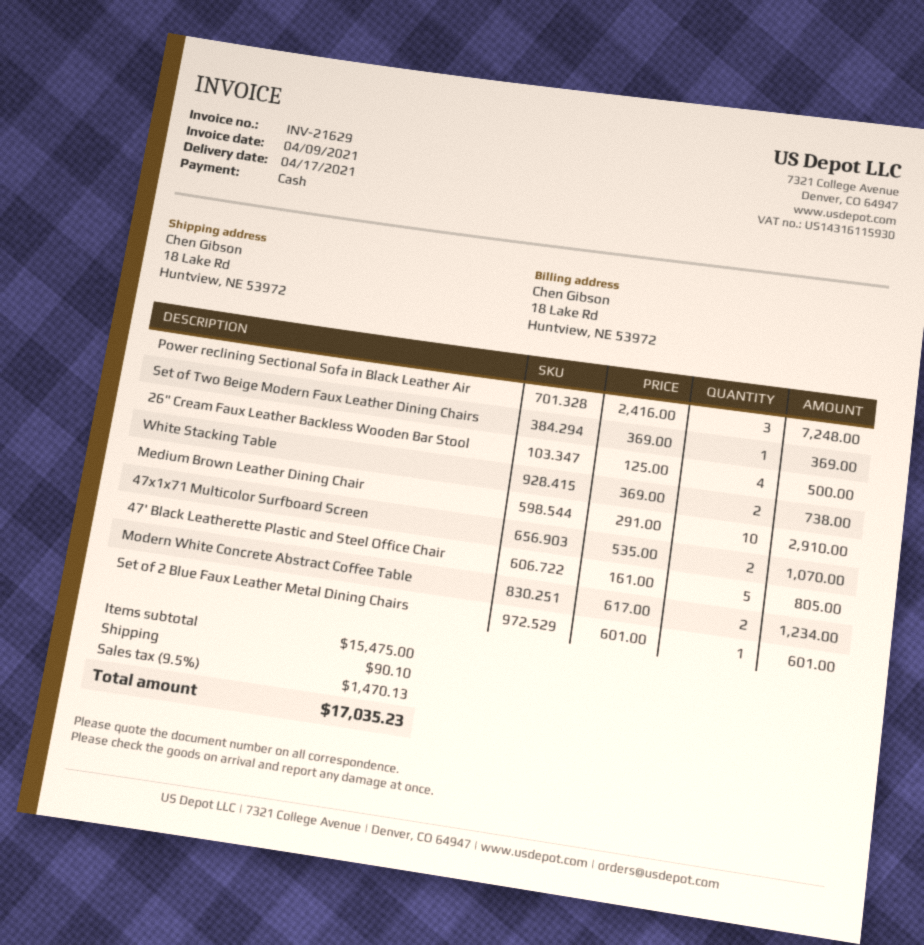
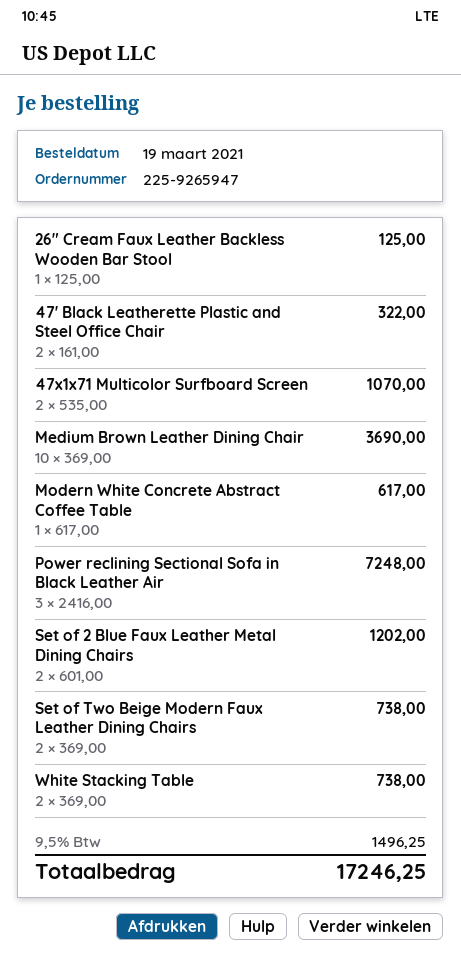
Set of Two Beige Modern Faux Leather Dining Chairs: 1 x 369.00 = 369.00 -> 2 x 369.00 = 738.00
26" Cream Faux Leather Backless Wooden Bar Stool: 4 x 125.00 = 500.00 -> 1 x 125.00 = 125.00
Medium Brown Leather Dining Chair: 10 x 291.00 = 2910.00 -> 10 x 369.00 = 3690.00
47' Black Leatherette Plastic and Steel Office Chair: 5 x 161.00 = 805.00 -> 2 x 161.00 = 322.00
Modern White Concrete Abstract Coffee Table: 2 x 617.00 = 1234.00 -> 1 x 617.00 = 617.00
Set of 2 Blue Faux Leather Metal Dining Chairs: 1 x 601.00 = 601.00 -> 2 x 601.00 = 1202.00
shipping: 90.10 -> none
tax: 9.5% = 1470.13 -> 9.5% = 1496.25
total: 17035.23 -> 17246.25

